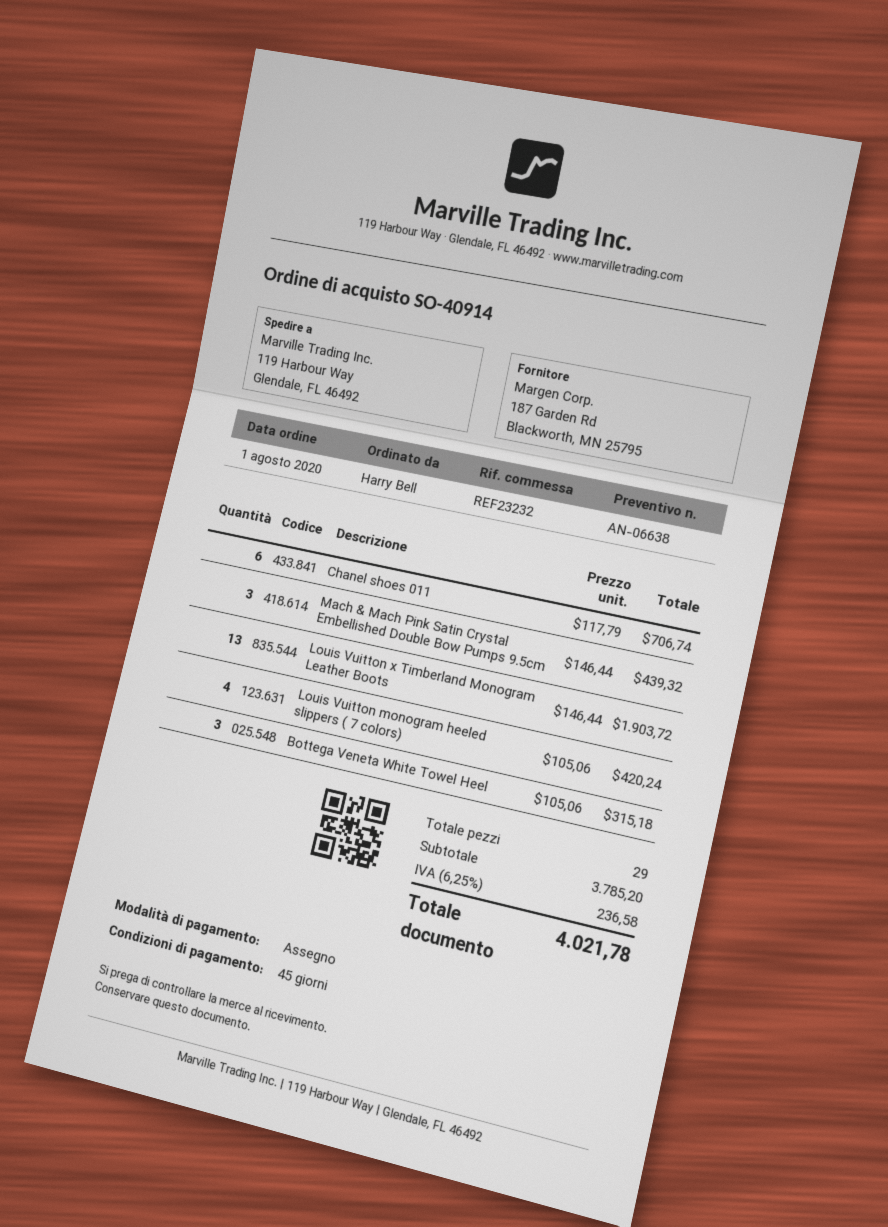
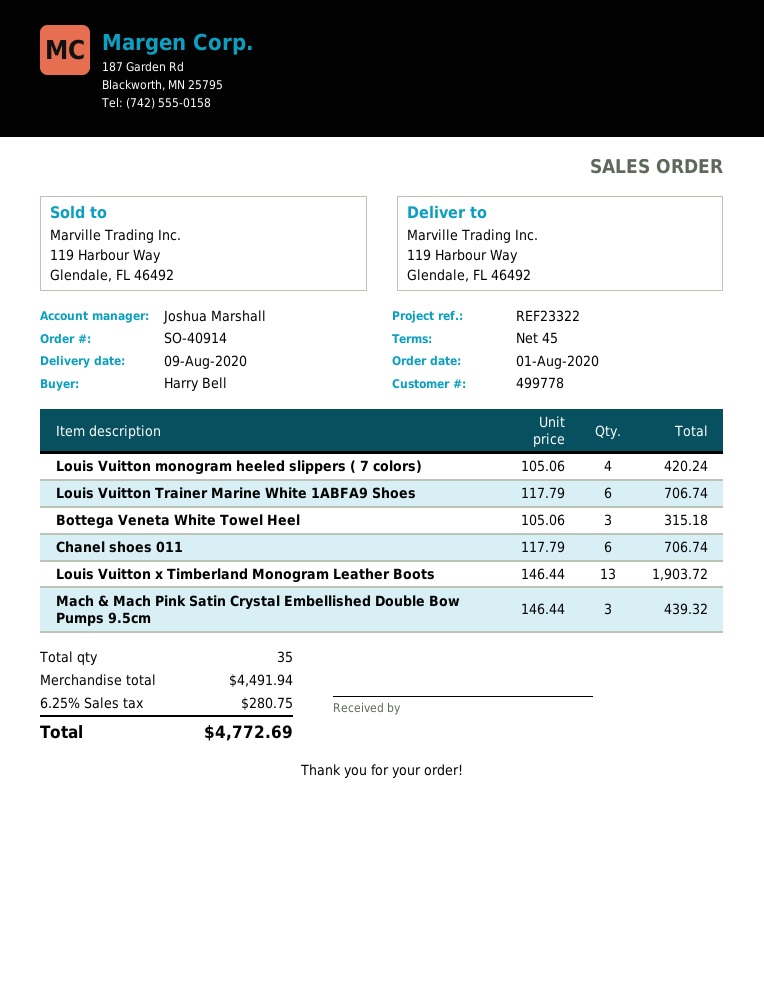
reference: REF23232 -> REF23322
Louis Vuitton Trainer Marine White 1ABFA9 Shoes: none -> 6 x 117.79 = 706.74
total quantity: 29 -> 35
subtotal: 3785.20 -> 4491.94
tax: 6.25% = 236.58 -> 6.25% = 280.75
total: 4021.78 -> 4772.69

